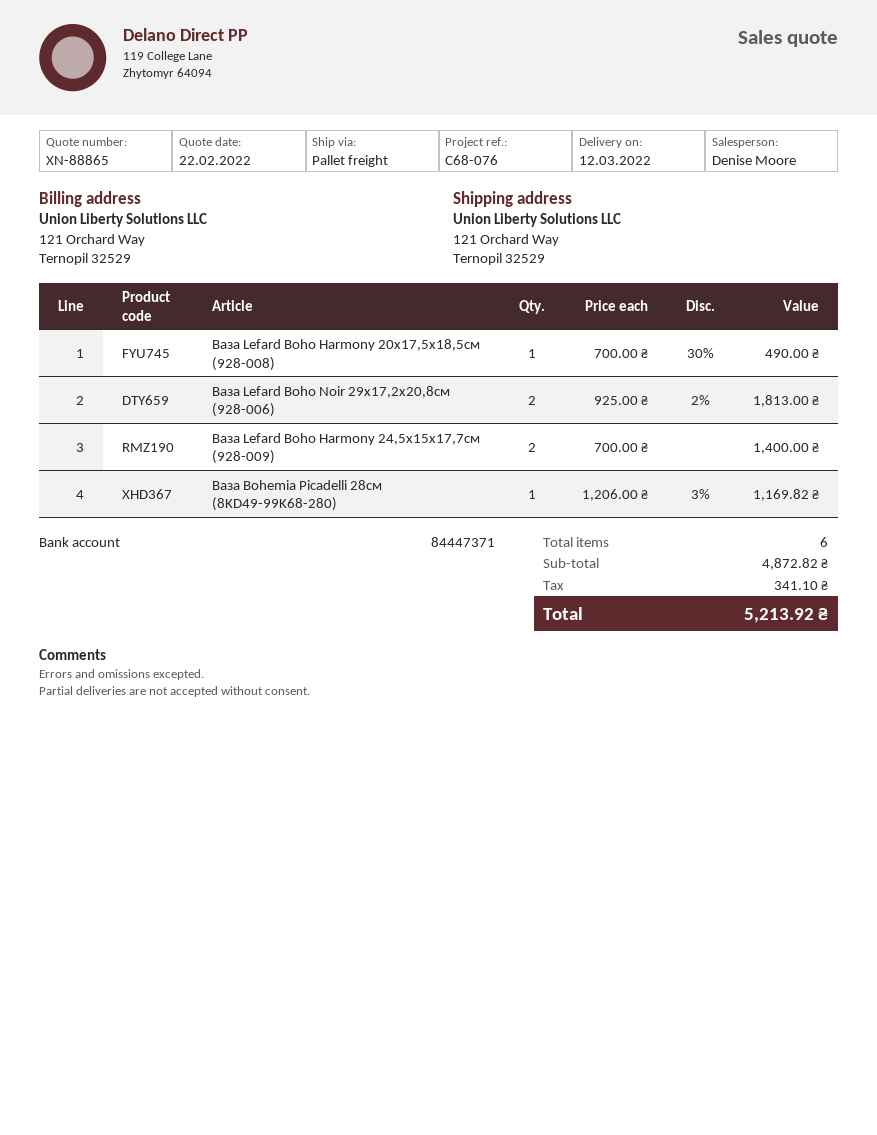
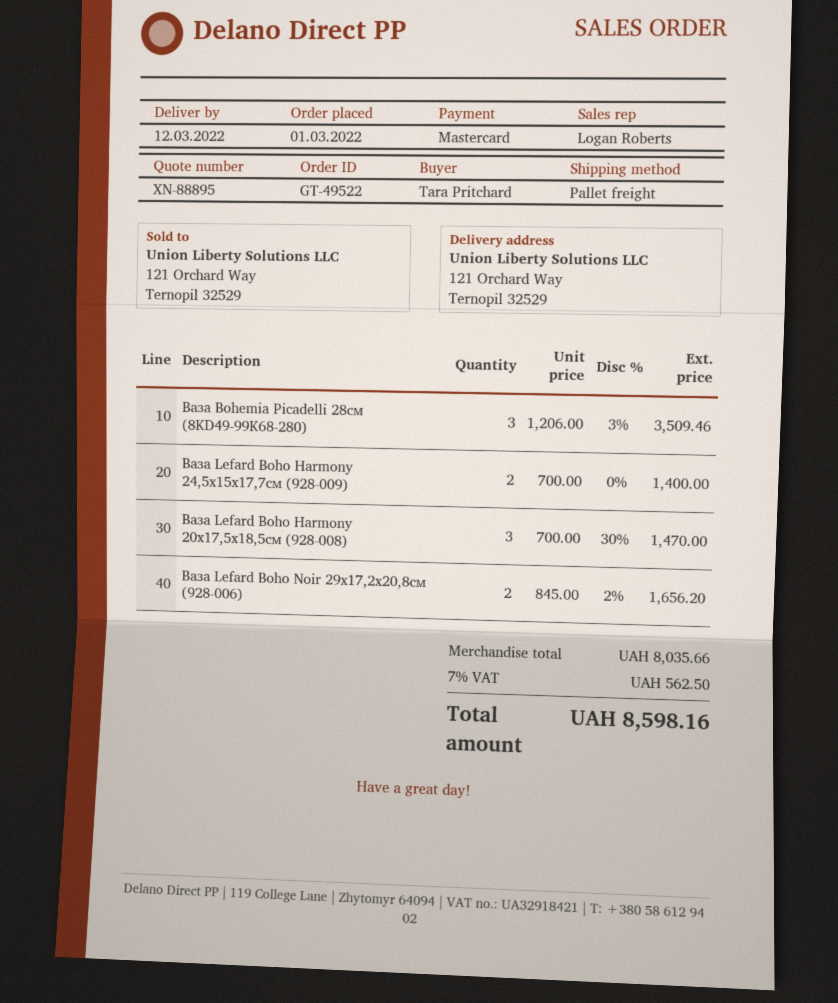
quote number: XN-88865 -> XN-88895
sales rep: Denise Moore -> Logan Roberts
Ваза Lefard Boho Harmony 20х17,5х18,5см (928-008): 1 x 700.00 - 30% = 490.00 -> 3 x 700.00 - 30% = 1470.00
Ваза Lefard Boho Noir 29х17,2х20,8см (928-006): 2 x 925.00 - 2% = 1813.00 -> 2 x 845.00 - 2% = 1656.20
Ваза Bohemia Picadelli 28см (8KD49-99K68-280): 1 x 1206.00 - 3% = 1169.82 -> 3 x 1206.00 - 3% = 3509.46
subtotal: 4872.82 -> 8035.66
tax: 341.10 -> 562.50
total: 5213.92 -> 8598.16

